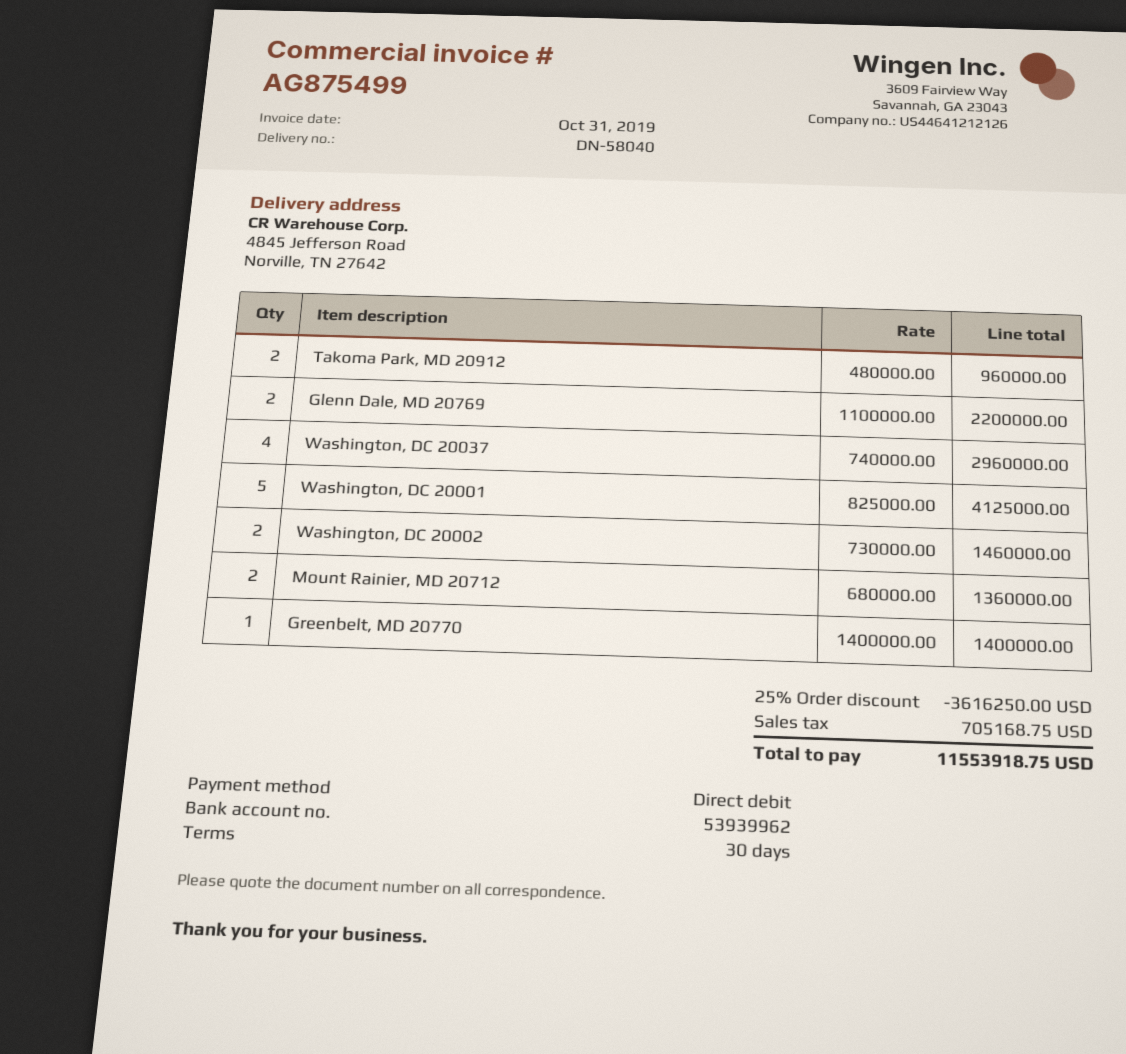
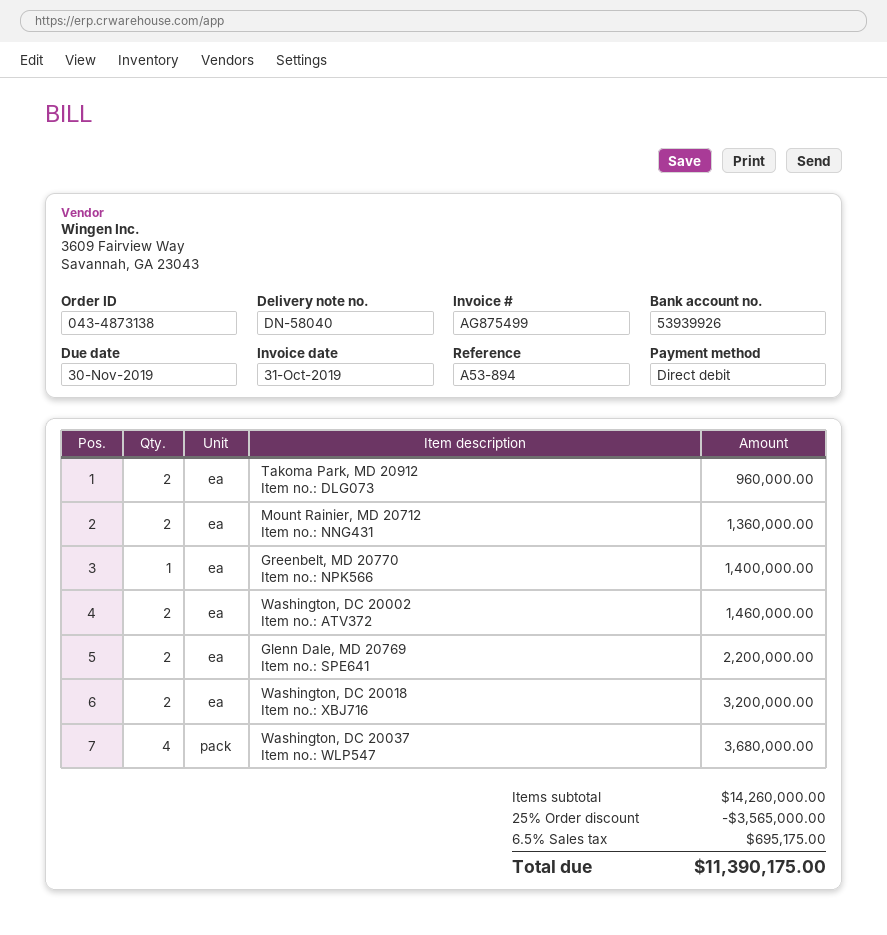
bank account: 53939962 -> 53939926
Washington, DC 20037: 4 for 2960000.00 -> 4 for 3680000.00
Washington, DC 20001: 5 for 4125000.00 -> none
Washington, DC 20018: none -> 2 for 3200000.00
discount: 25% = 3616250.00 -> 25% = 3565000.00
tax: 705168.75 -> 695175.00
total: 11553918.75 -> 11390175.00

